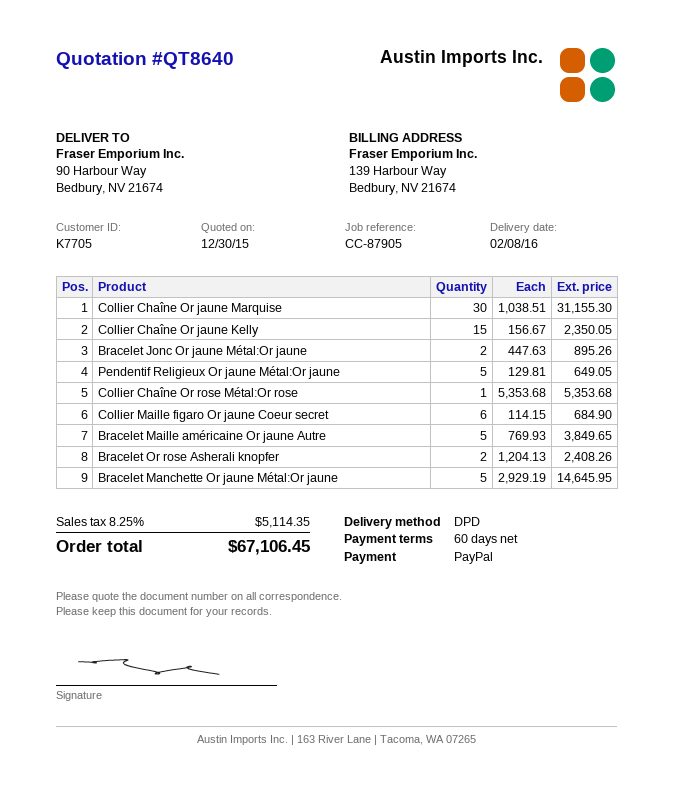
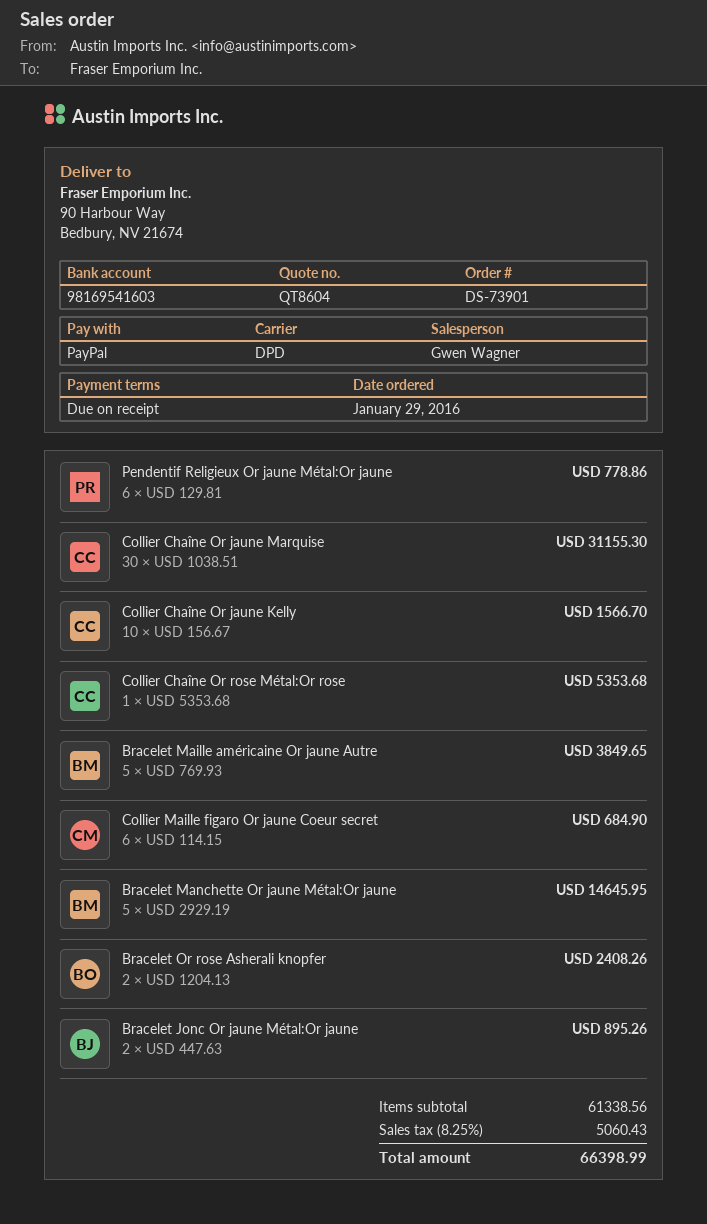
quote number: QT8640 -> QT8604
payment terms: 60 days -> on receipt
Collier Chaîne Or jaune Kelly: 15 x 156.67 = 2350.05 -> 10 x 156.67 = 1566.70
Pendentif Religieux Or jaune Métal:Or jaune: 5 x 129.81 = 649.05 -> 6 x 129.81 = 778.86
tax: 8.25% = 5114.35 -> 8.25% = 5060.43
total: 67106.45 -> 66398.99

